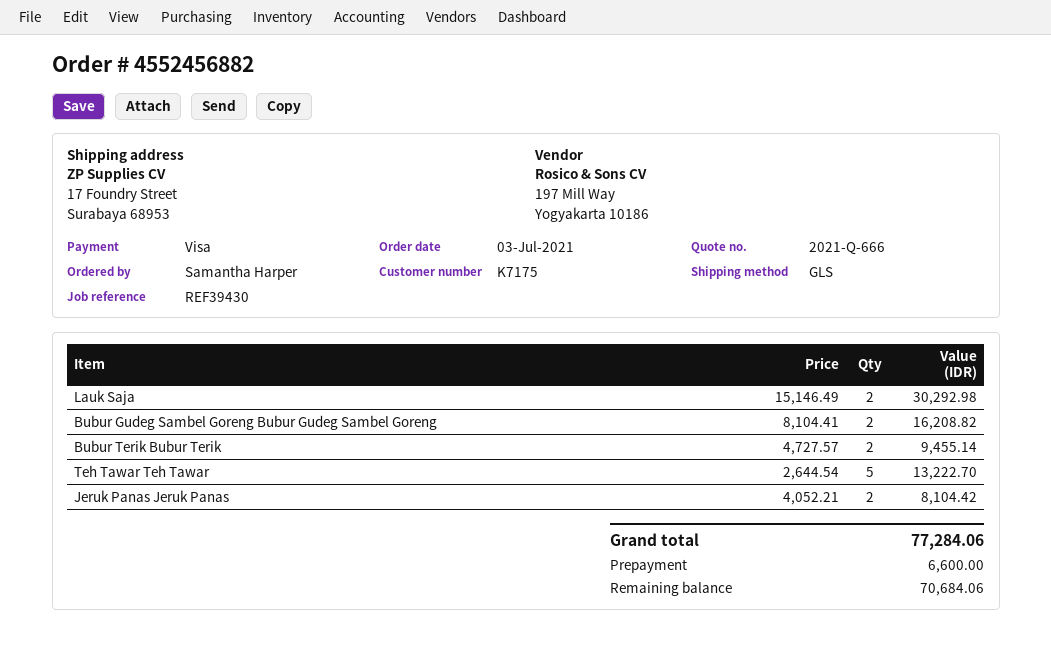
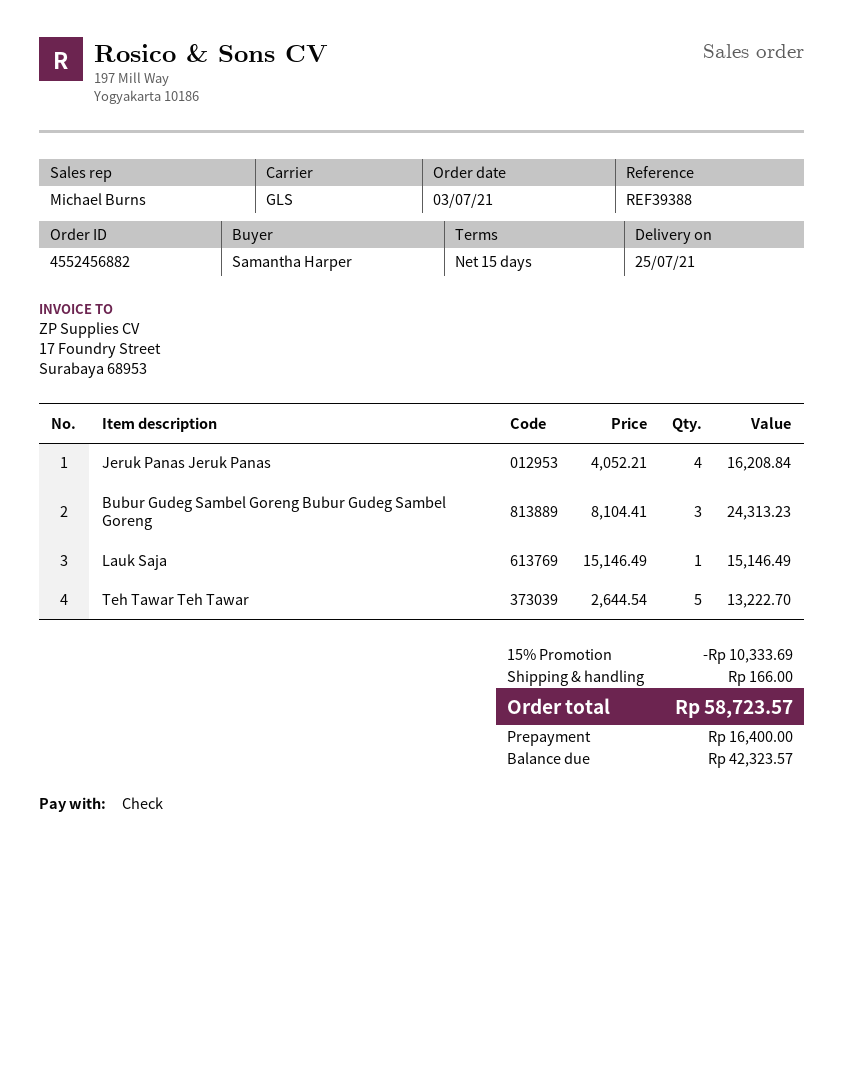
reference: REF39430 -> REF39388
payment method: Visa -> cheque
Lauk Saja: 2 x 15146.49 = 30292.98 -> 1 x 15146.49 = 15146.49
Bubur Gudeg Sambel Goreng Bubur Gudeg Sambel Goreng: 2 x 8104.41 = 16208.82 -> 3 x 8104.41 = 24313.23
Bubur Terik Bubur Terik: 2 x 4727.57 = 9455.14 -> none
Jeruk Panas Jeruk Panas: 2 x 4052.21 = 8104.42 -> 4 x 4052.21 = 16208.84
discount: none -> 15% = 10333.69
shipping: none -> 166.00
total: 77284.06 -> 58723.57
deposit: 6600.00 -> 16400.00
balance: 70684.06 -> 42323.57

